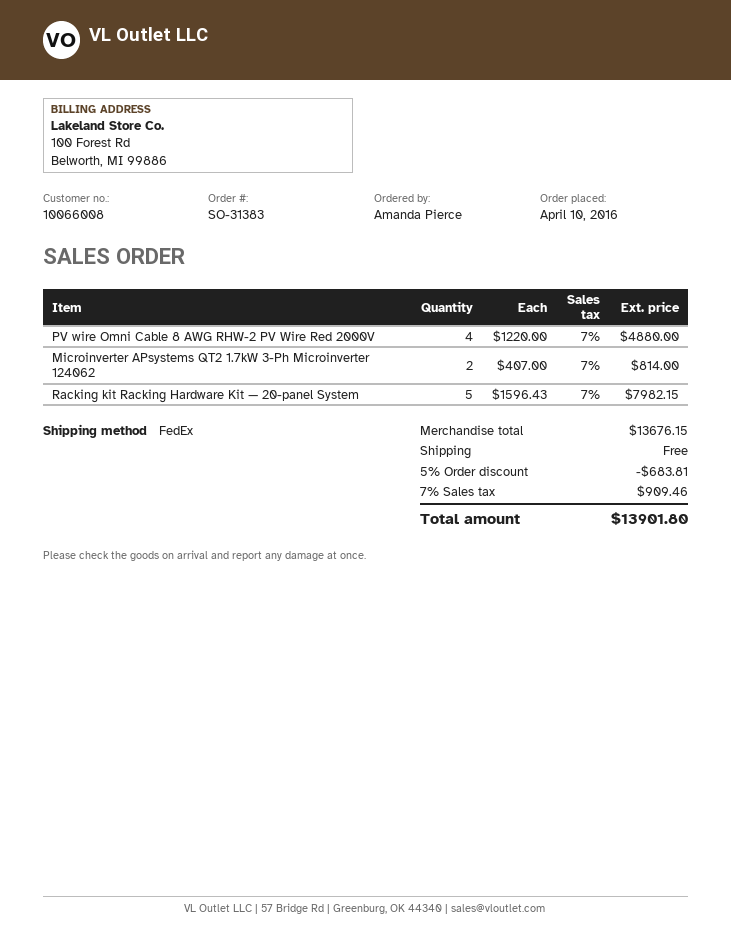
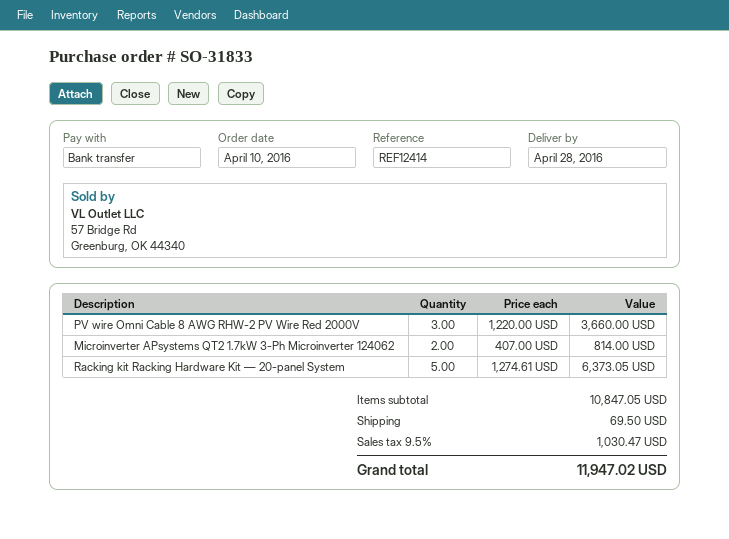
order number: SO-31383 -> SO-31833
PV wire Omni Cable 8 AWG RHW-2 PV Wire Red 2000V: 4 x 1220.00 = 4880.00 -> 3 x 1220.00 = 3660.00
Racking kit Racking Hardware Kit — 20-panel System: 5 x 1596.43 = 7982.15 -> 5 x 1274.61 = 6373.05
subtotal: 13676.15 -> 10847.05
discount: 5% = 683.81 -> none
shipping: 0.00 -> 69.50
tax: 7% = 909.46 -> 9.5% = 1030.47
total: 13901.80 -> 11947.02

